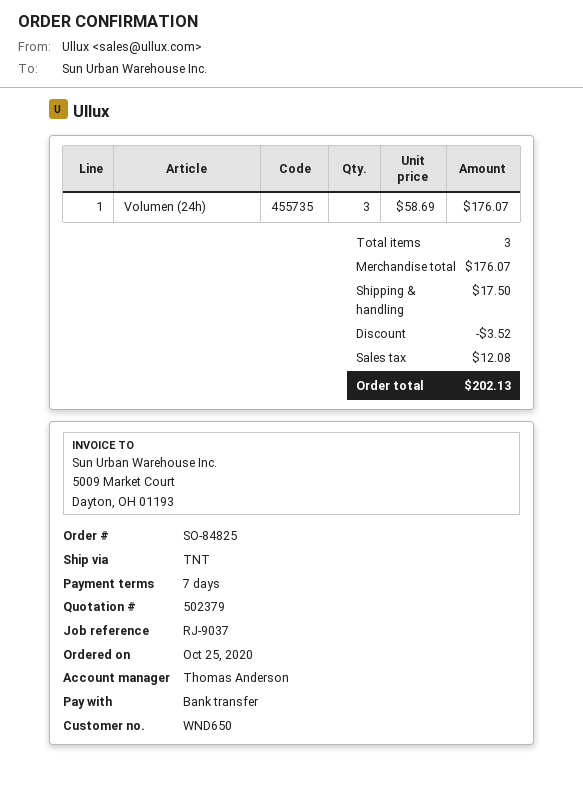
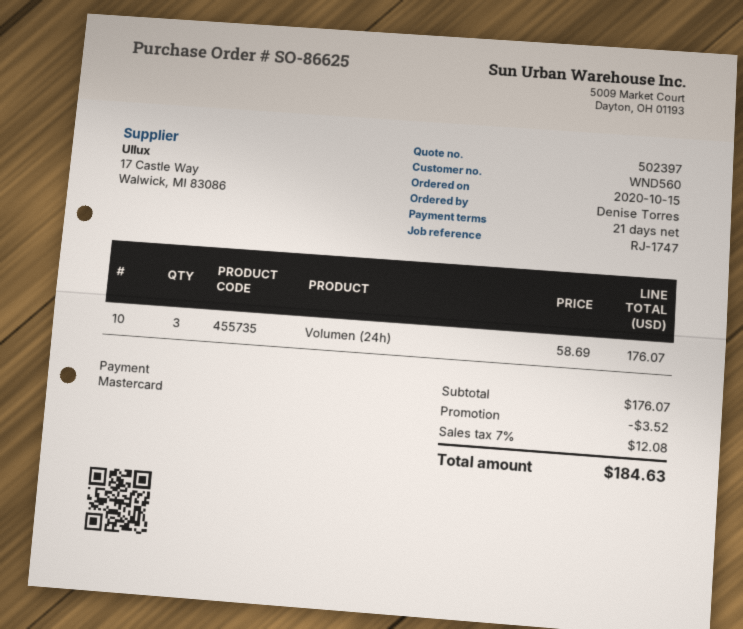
quote number: 502379 -> 502397
order number: SO-84825 -> SO-86625
order date: 2020-10-25 -> 2020-10-15
payment terms: 7 days -> 21 days
customer number: WND650 -> WND560
reference: RJ-9037 -> RJ-1747
payment method: bank transfer -> Mastercard
shipping: 17.50 -> none
total: 202.13 -> 184.63

